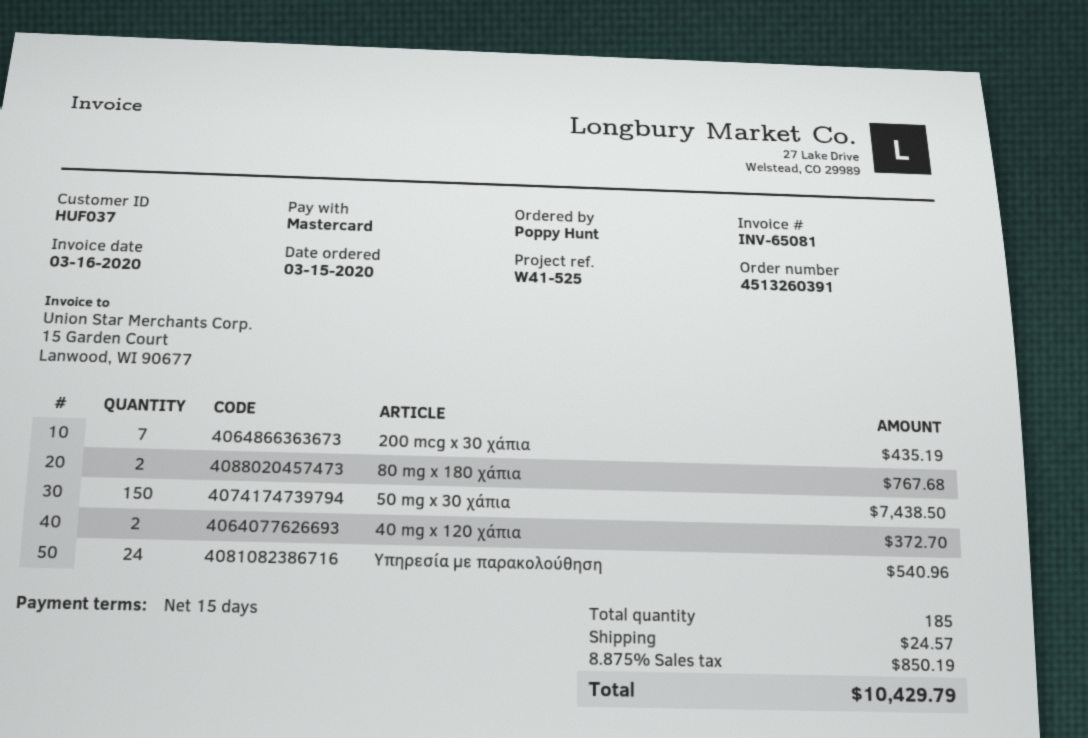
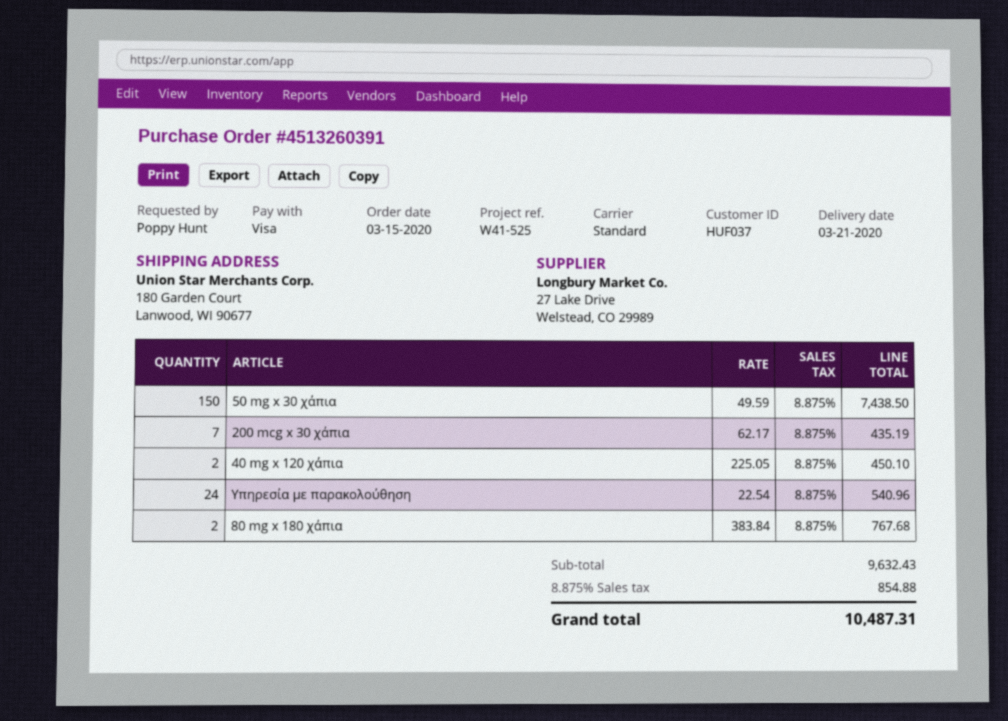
payment method: Mastercard -> Visa
40 mg x 120 χάπια: 2 for 372.70 -> 2 for 450.10
shipping: 24.57 -> none
tax: 8.875% = 850.19 -> 8.875% = 854.88
total: 10429.79 -> 10487.31

